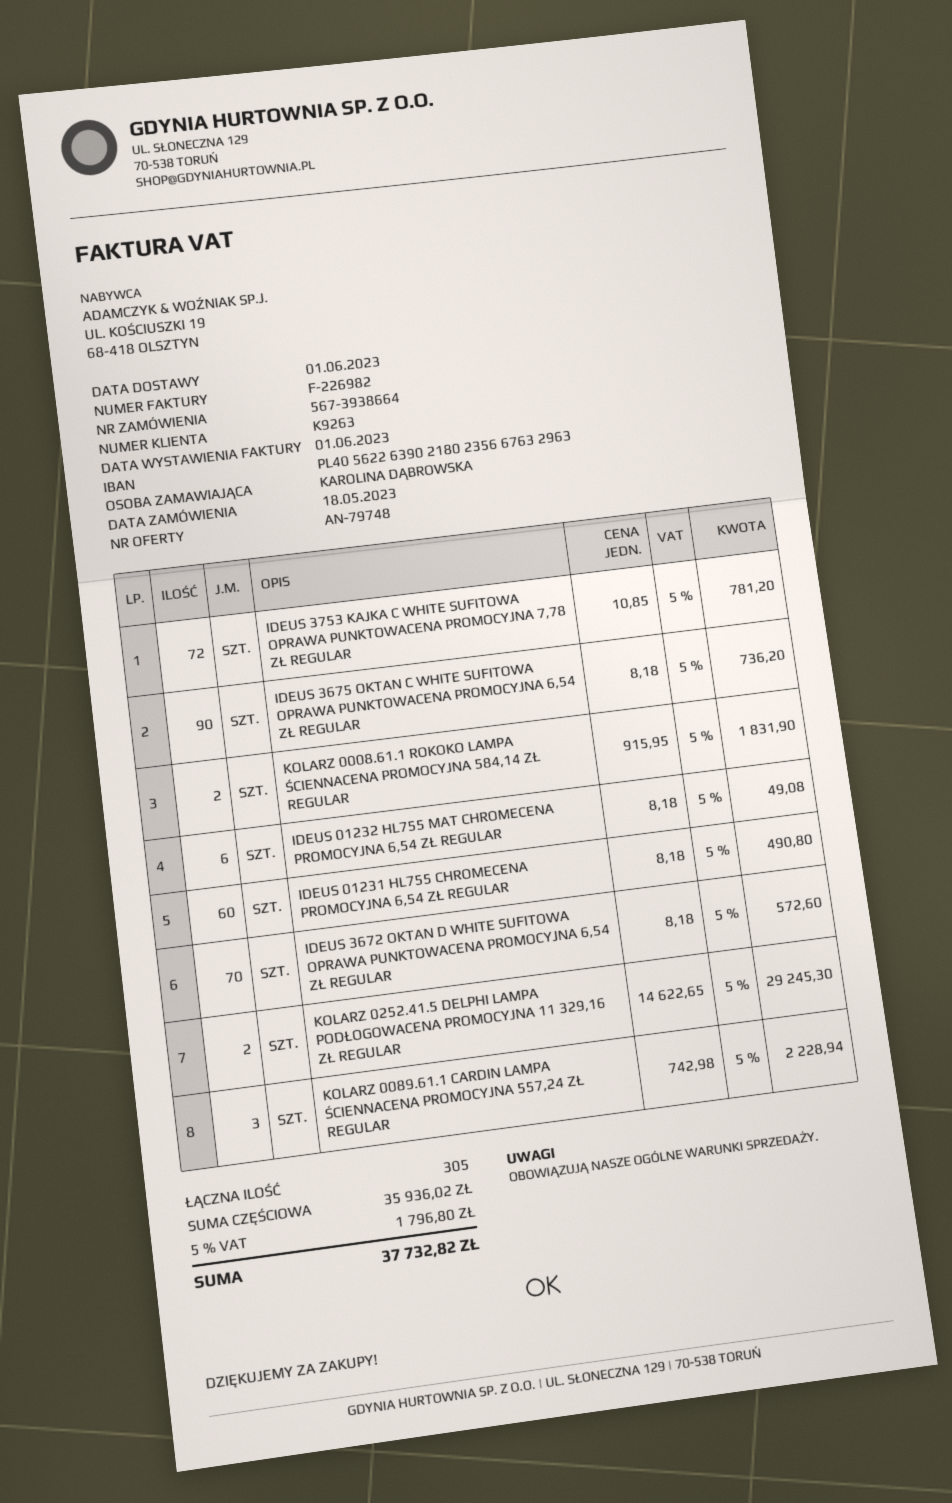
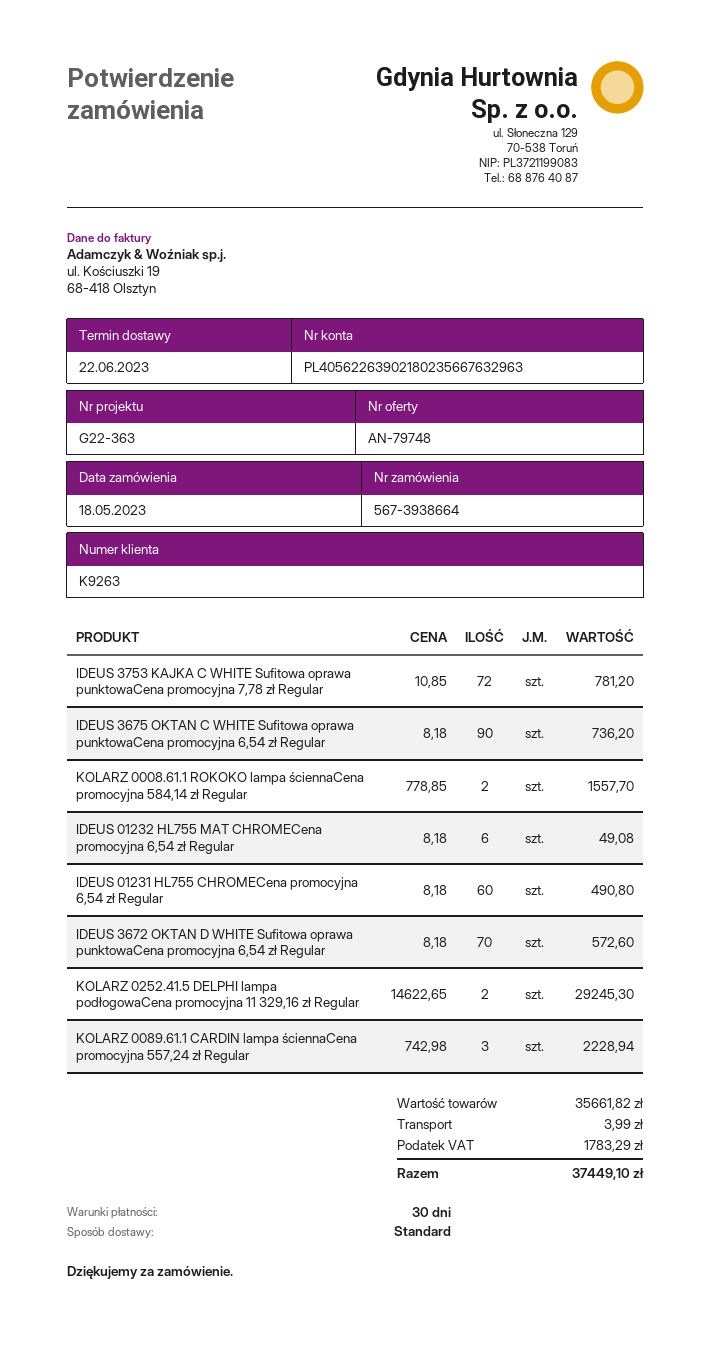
delivery date: 2023-06-01 -> 2023-06-22
KOLARZ 0008.61.1 ROKOKO LAMPA ŚCIENNACENA PROMOCYJNA 584,14 ZŁ REGULAR: 2 x 915.95 = 1831.90 -> 2 x 778.85 = 1557.70
subtotal: 35936.02 -> 35661.82
shipping: none -> 3.99
tax: 1796.80 -> 1783.29
total: 37732.82 -> 37449.10

